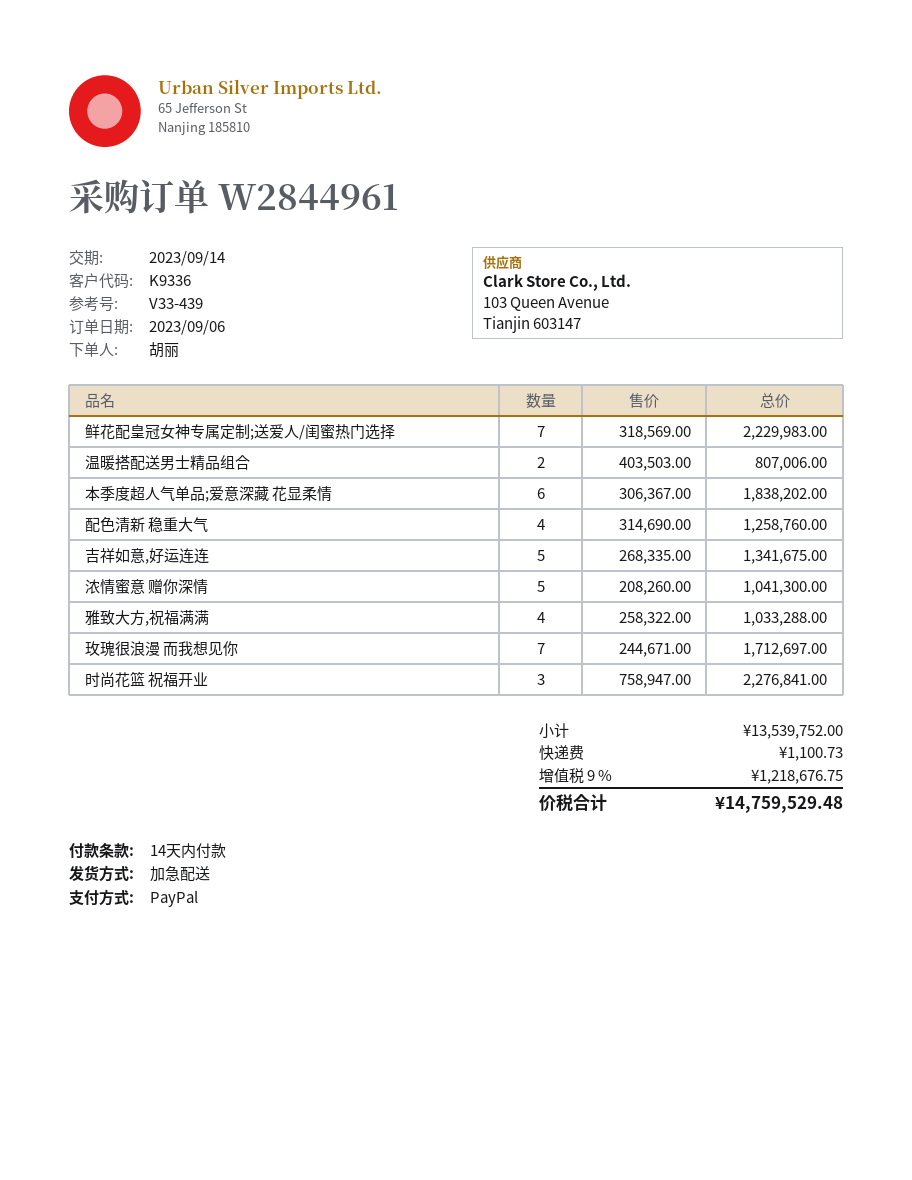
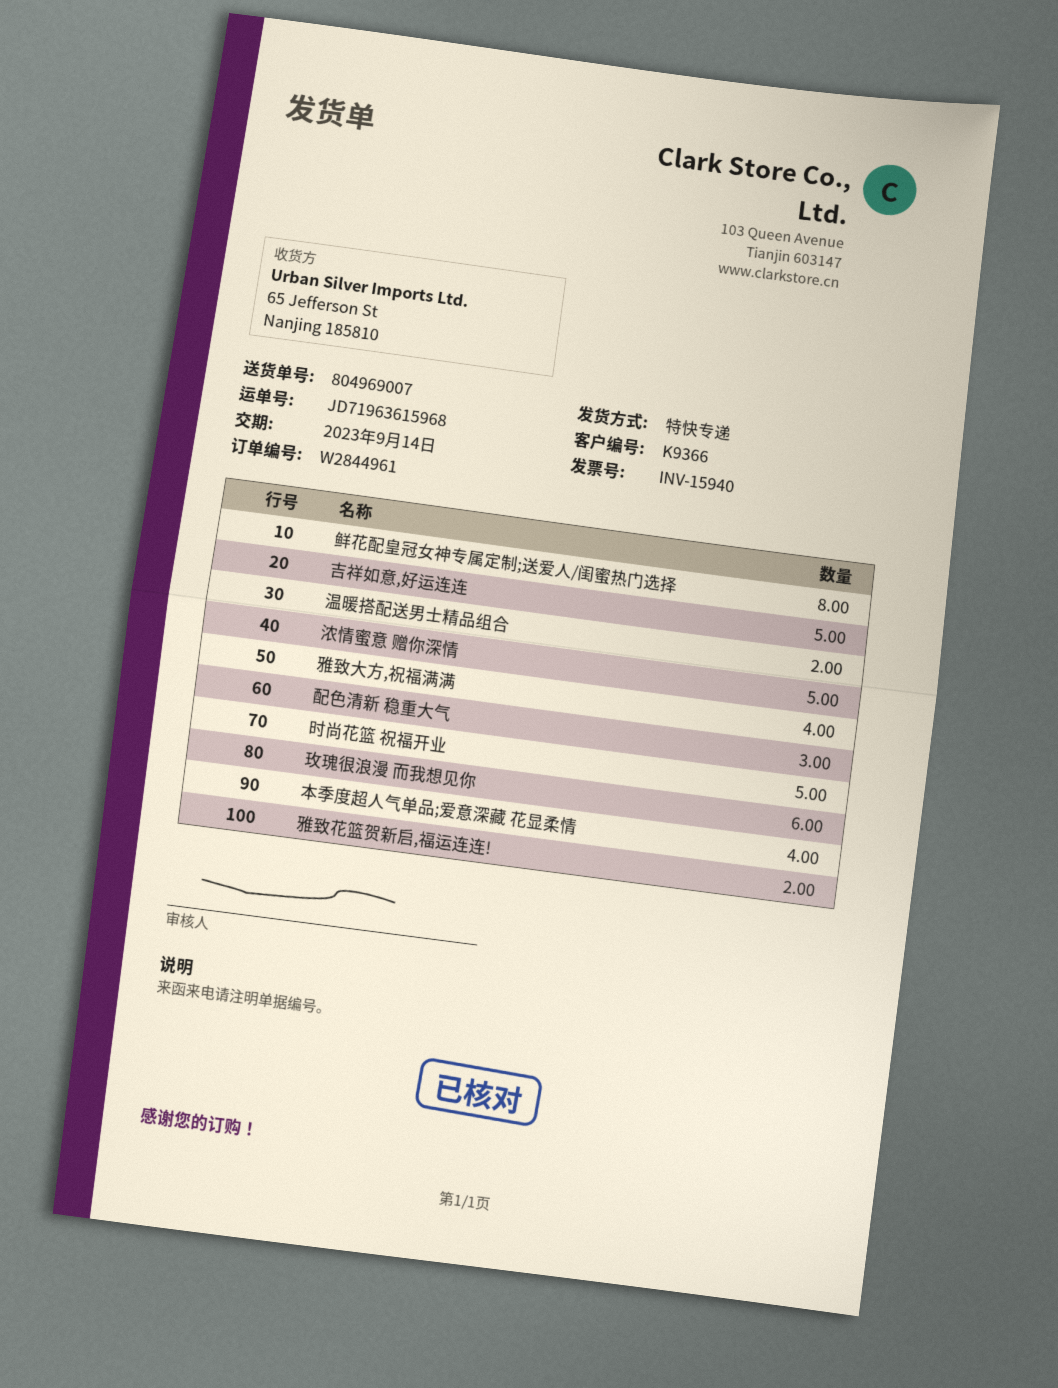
customer number: K9336 -> K9366
鲜花配皇冠女神专属定制;送爱人/闺蜜热门选择: 7 -> 8
本季度超人气单品;爱意深藏 花显柔情: 6 -> 4
配色清新 稳重大气: 4 -> 3
玫瑰很浪漫 而我想见你: 7 -> 6
时尚花篮 祝福开业: 3 -> 5
雅致花篮贺新启,福运连连!: none -> 2

